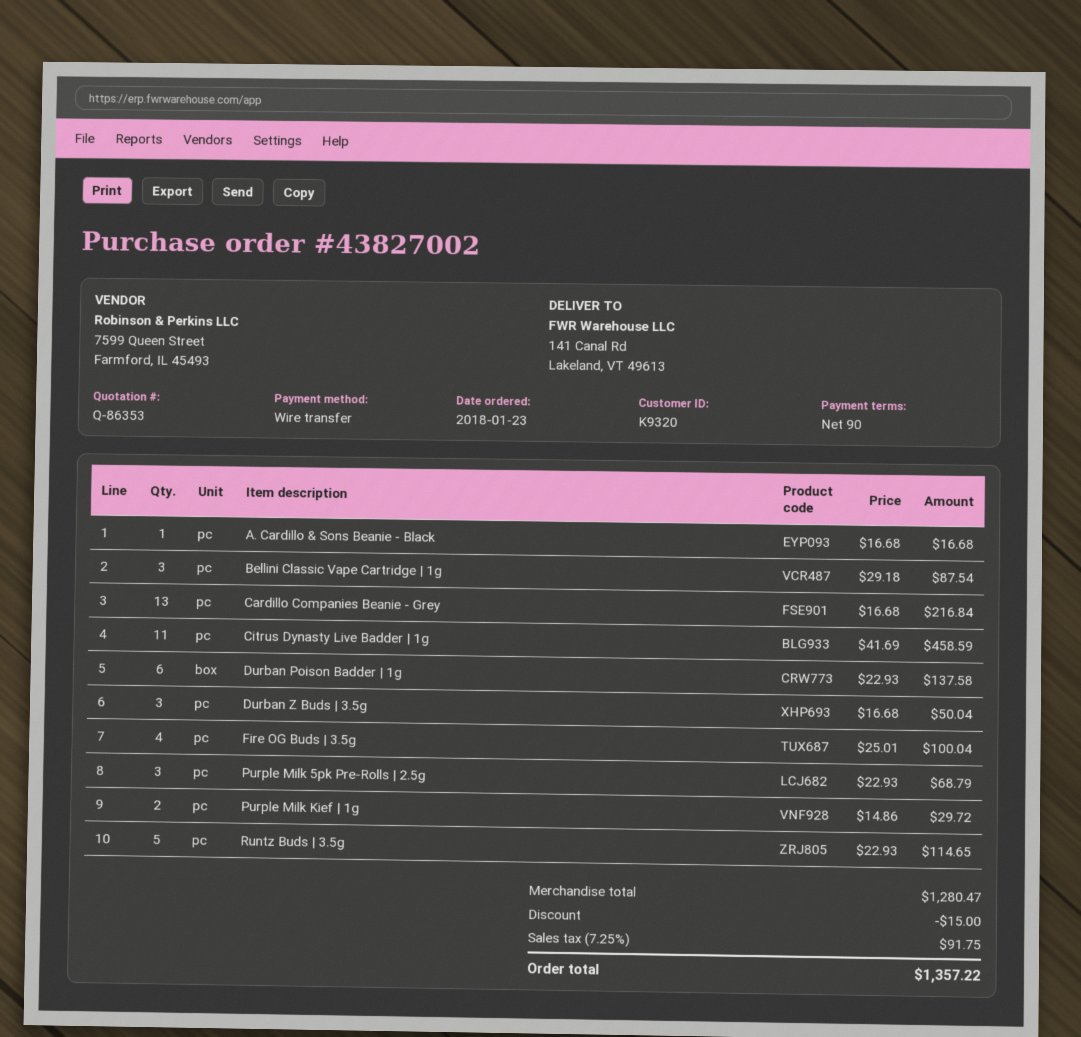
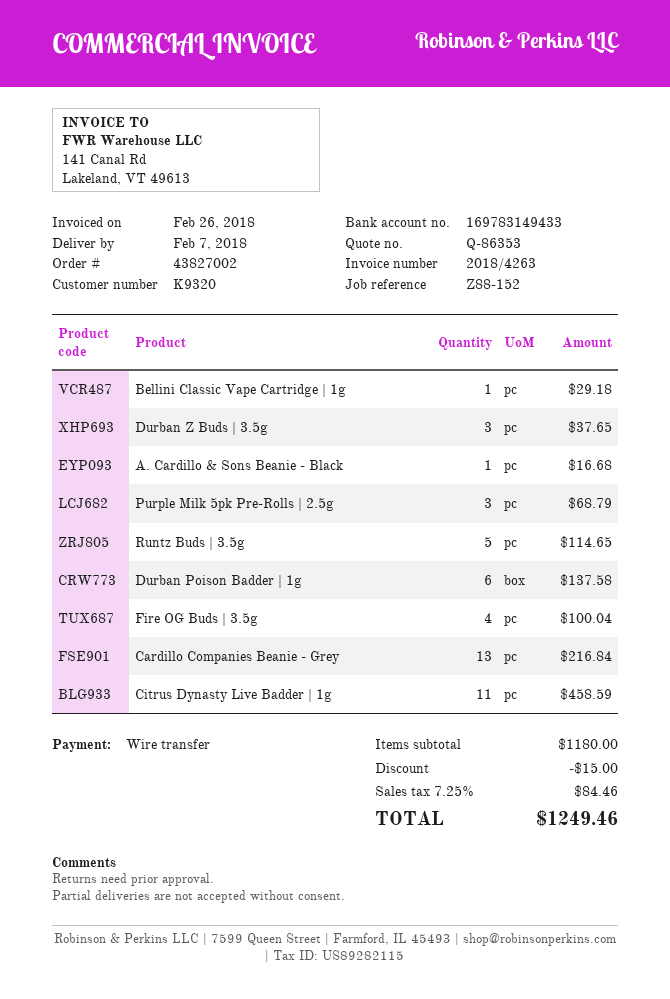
Bellini Classic Vape Cartridge | 1g: 3 for 87.54 -> 1 for 29.18
Durban Z Buds | 3.5g: 3 for 50.04 -> 3 for 37.65
Purple Milk Kief | 1g: 2 for 29.72 -> none
subtotal: 1280.47 -> 1180.00
tax: 7.25% = 91.75 -> 7.25% = 84.46
total: 1357.22 -> 1249.46

